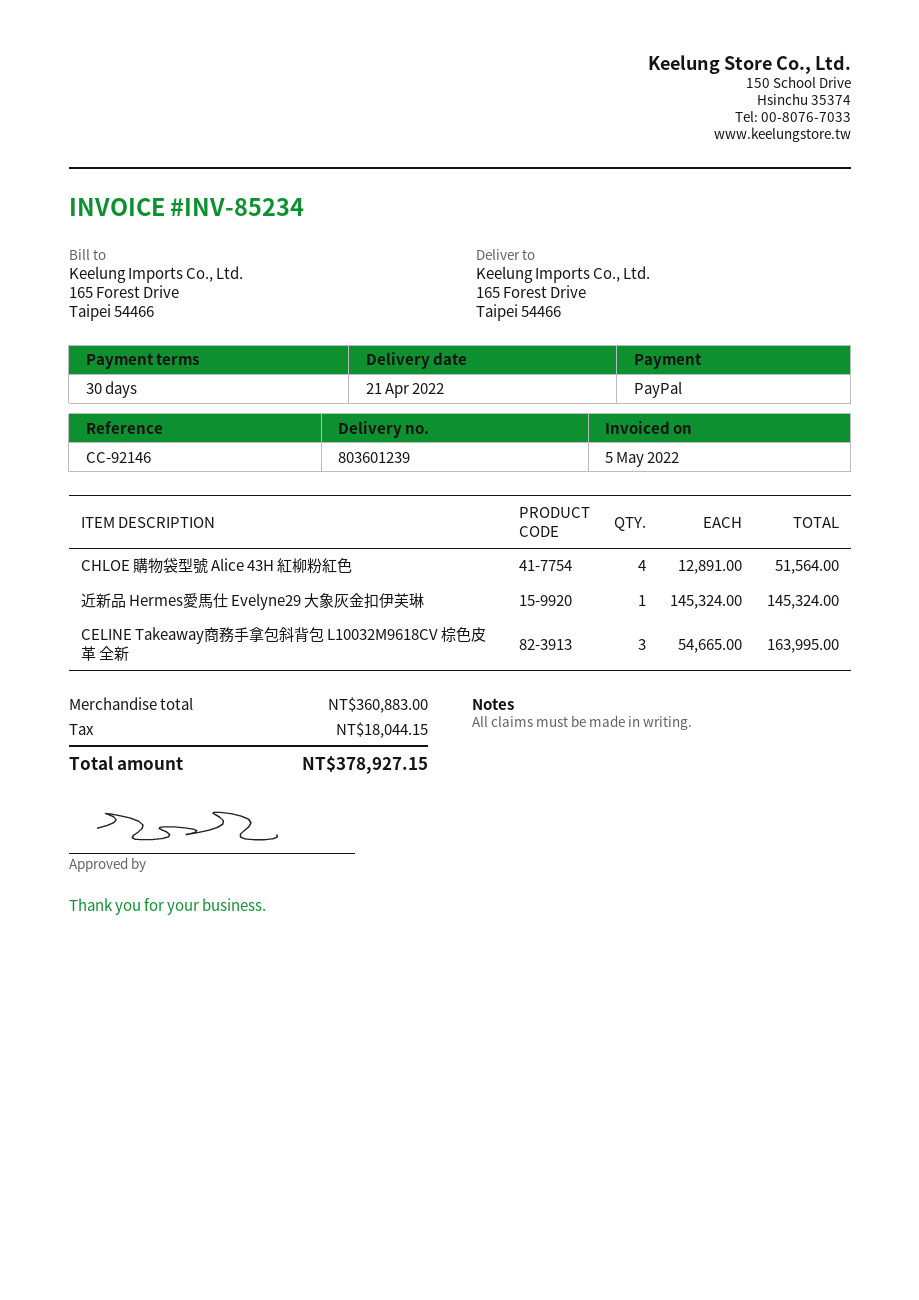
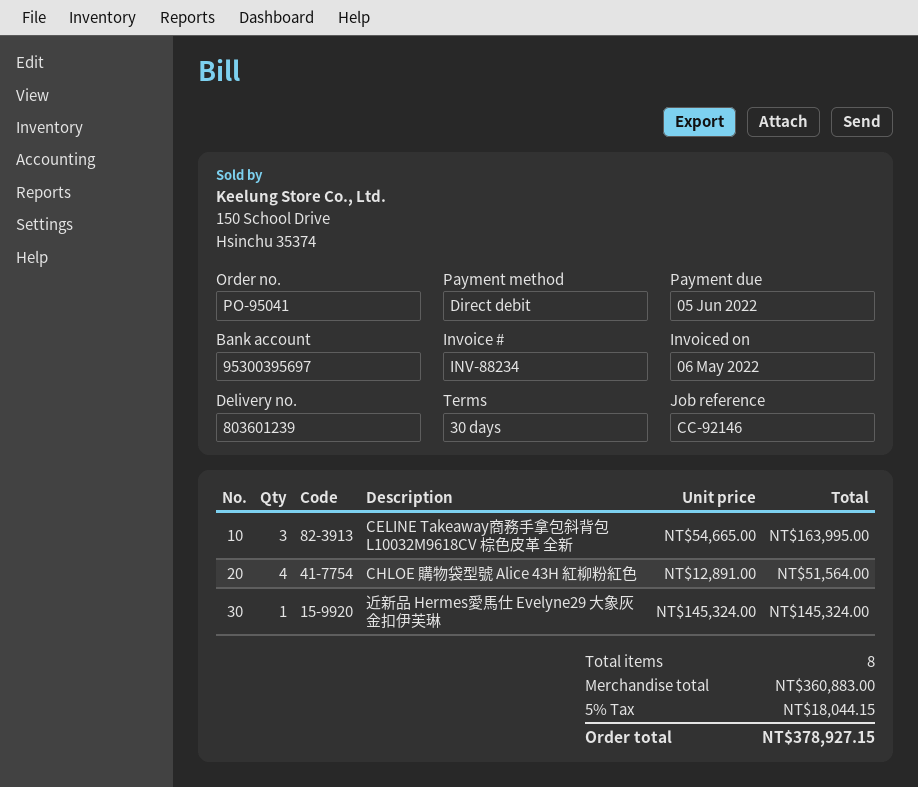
invoice number: INV-85234 -> INV-88234
invoice date: 2022-05-05 -> 2022-05-06
payment method: PayPal -> direct debit

